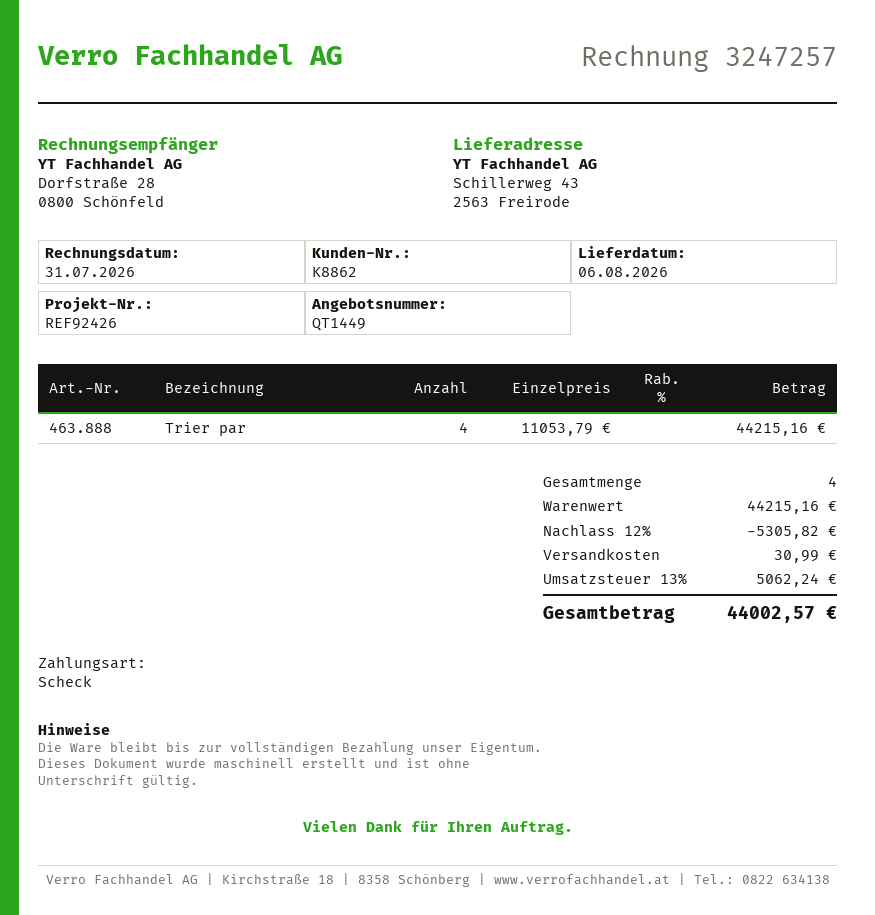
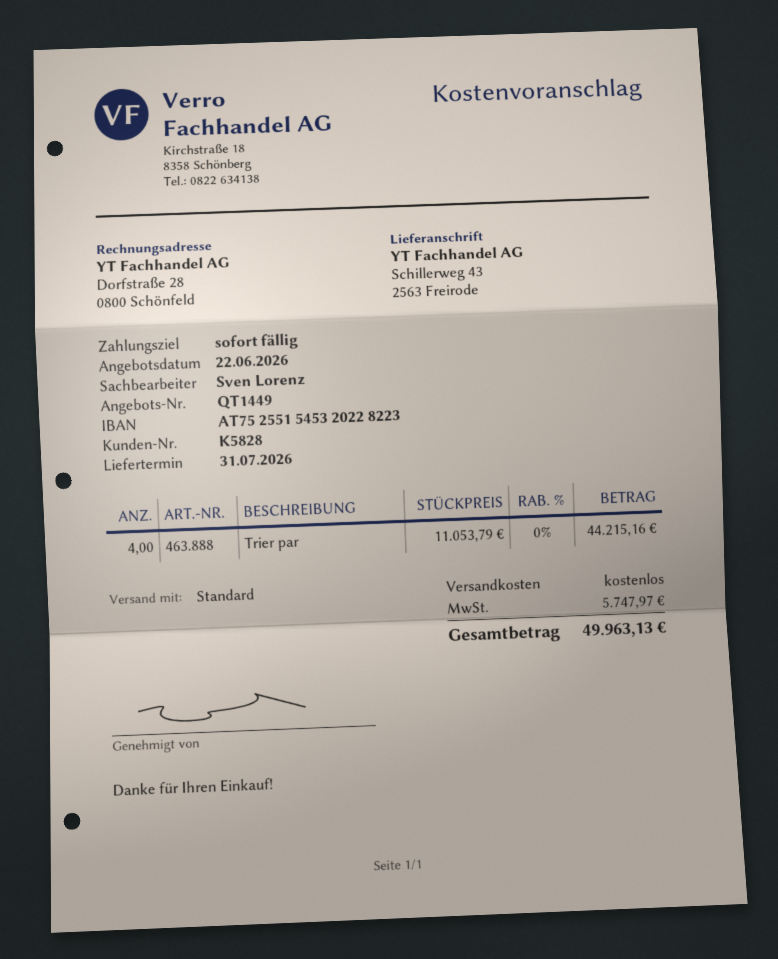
delivery date: 2026-08-06 -> 2026-07-31
customer number: K8862 -> K5828
discount: 12% = 5305.82 -> none
shipping: 30.99 -> 0.00
tax: 5062.24 -> 5747.97
total: 44002.57 -> 49963.13

